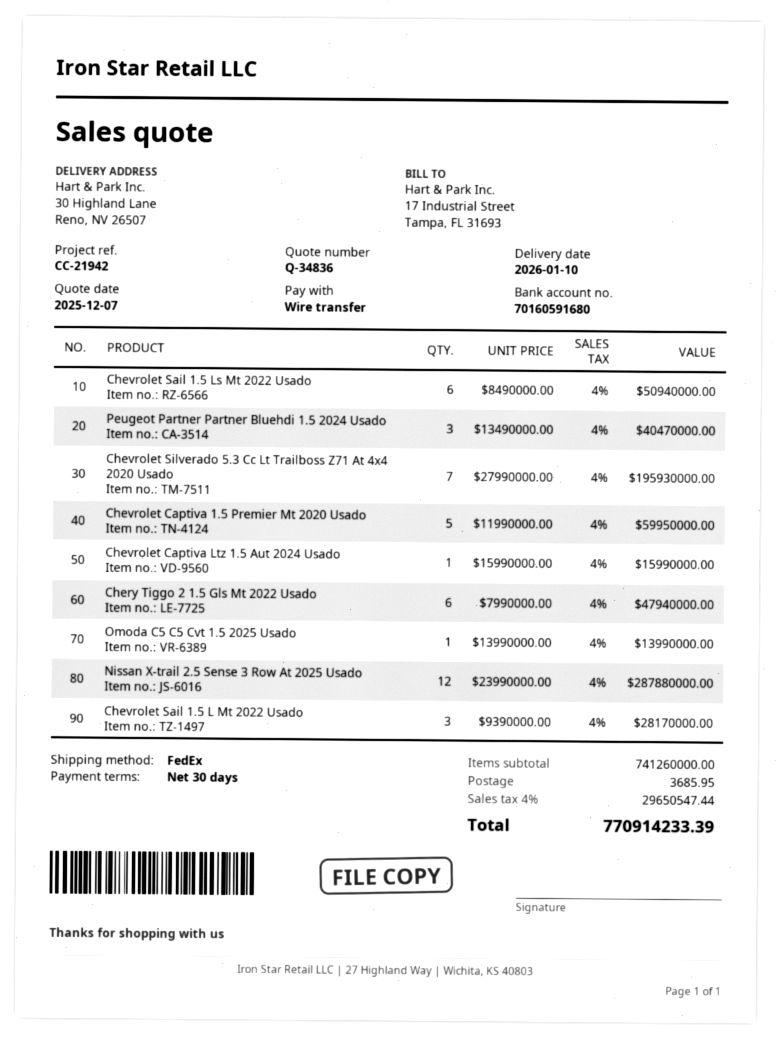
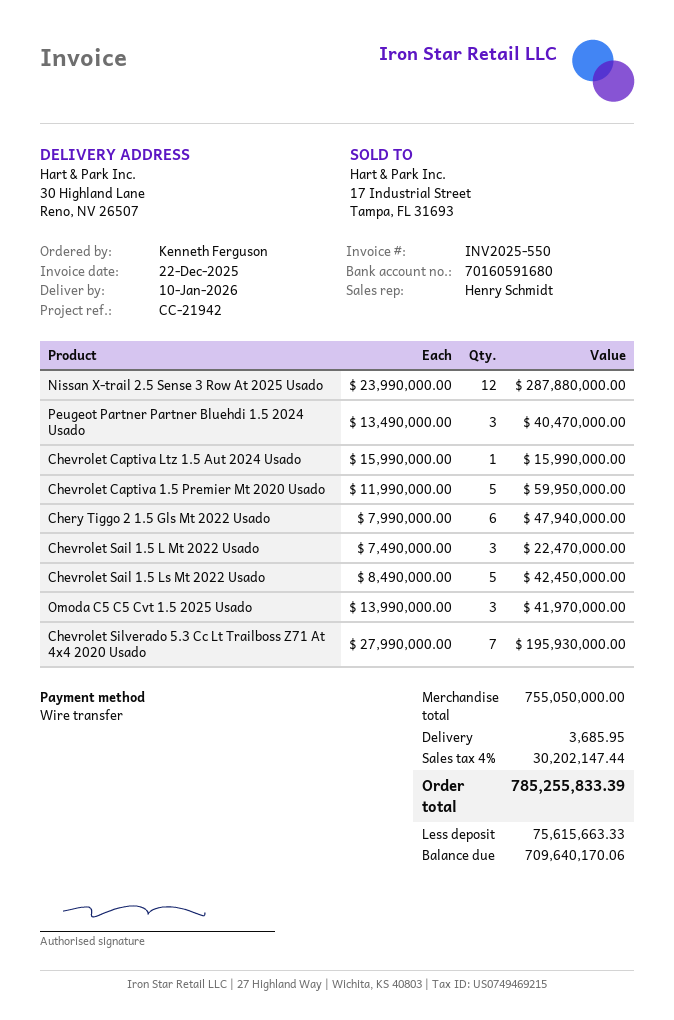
Chevrolet Sail 1.5 Ls Mt 2022 Usado: 6 x 8490000.00 = 50940000.00 -> 5 x 8490000.00 = 42450000.00
Omoda C5 C5 Cvt 1.5 2025 Usado: 1 x 13990000.00 = 13990000.00 -> 3 x 13990000.00 = 41970000.00
Chevrolet Sail 1.5 L Mt 2022 Usado: 3 x 9390000.00 = 28170000.00 -> 3 x 7490000.00 = 22470000.00
subtotal: 741260000.00 -> 755050000.00
tax: 4% = 29650547.44 -> 4% = 30202147.44
total: 770914233.39 -> 785255833.39

